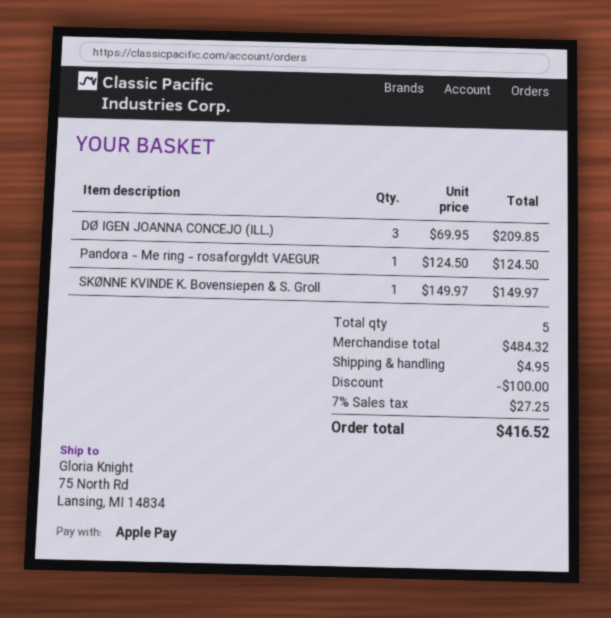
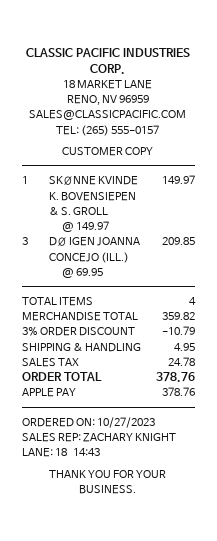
Pandora - Me ring - rosaforgyldt VAEGUR: 1 x 124.50 = 124.50 -> none
total quantity: 5 -> 4
subtotal: 484.32 -> 359.82
discount: 100.00 -> 10.79
tax: 27.25 -> 24.78
total: 416.52 -> 378.76

